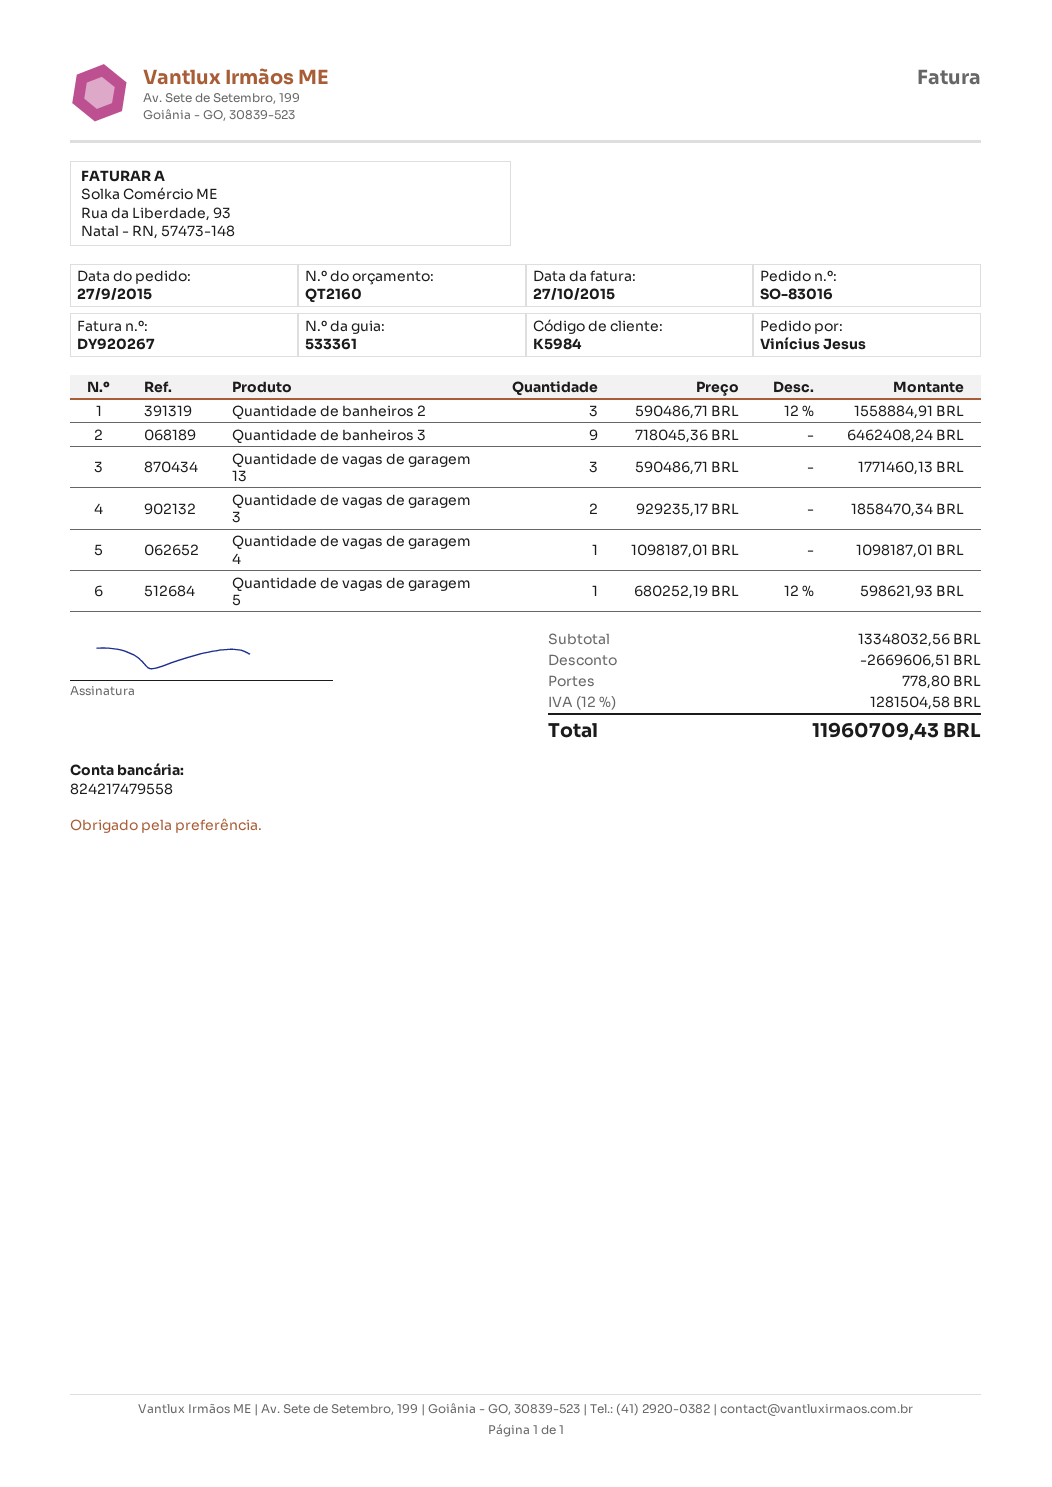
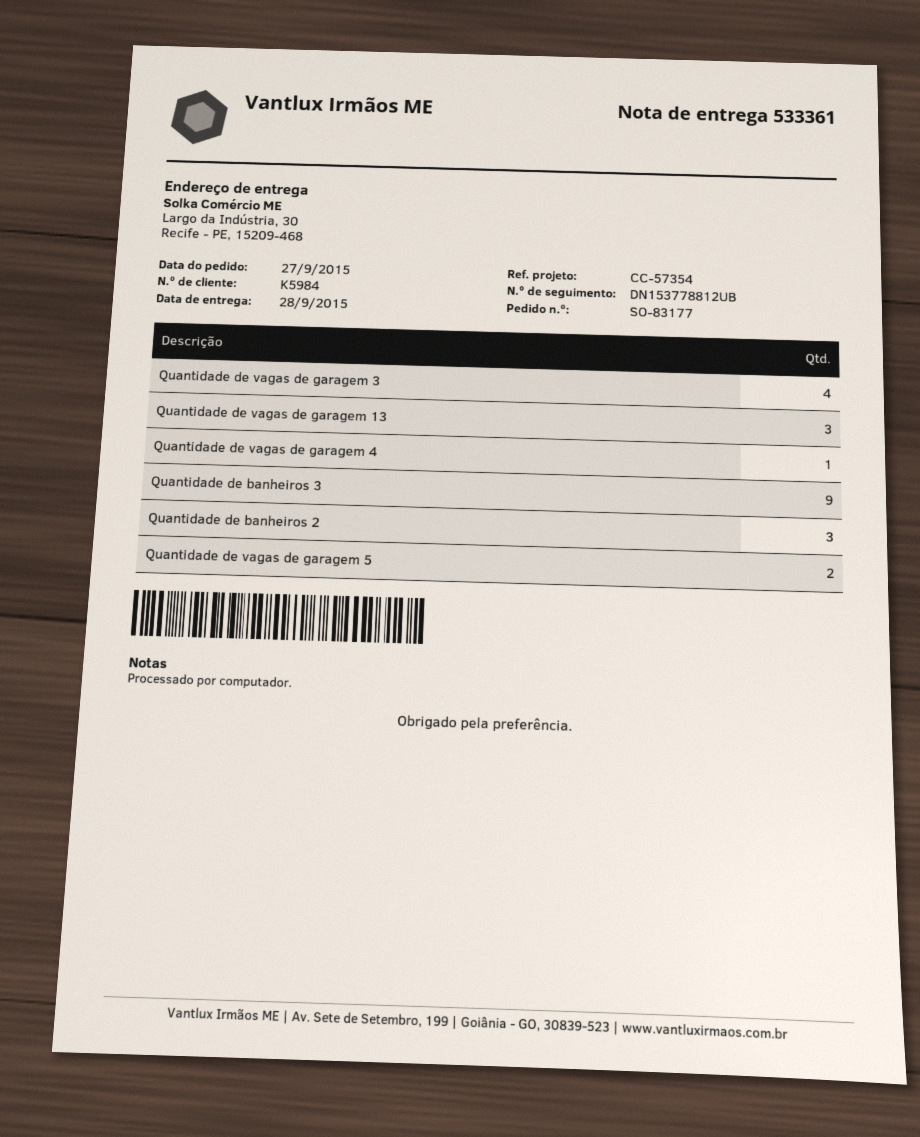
order number: SO-83016 -> SO-83177
Quantidade de vagas de garagem 3: 2 -> 4
Quantidade de vagas de garagem 5: 1 -> 2

